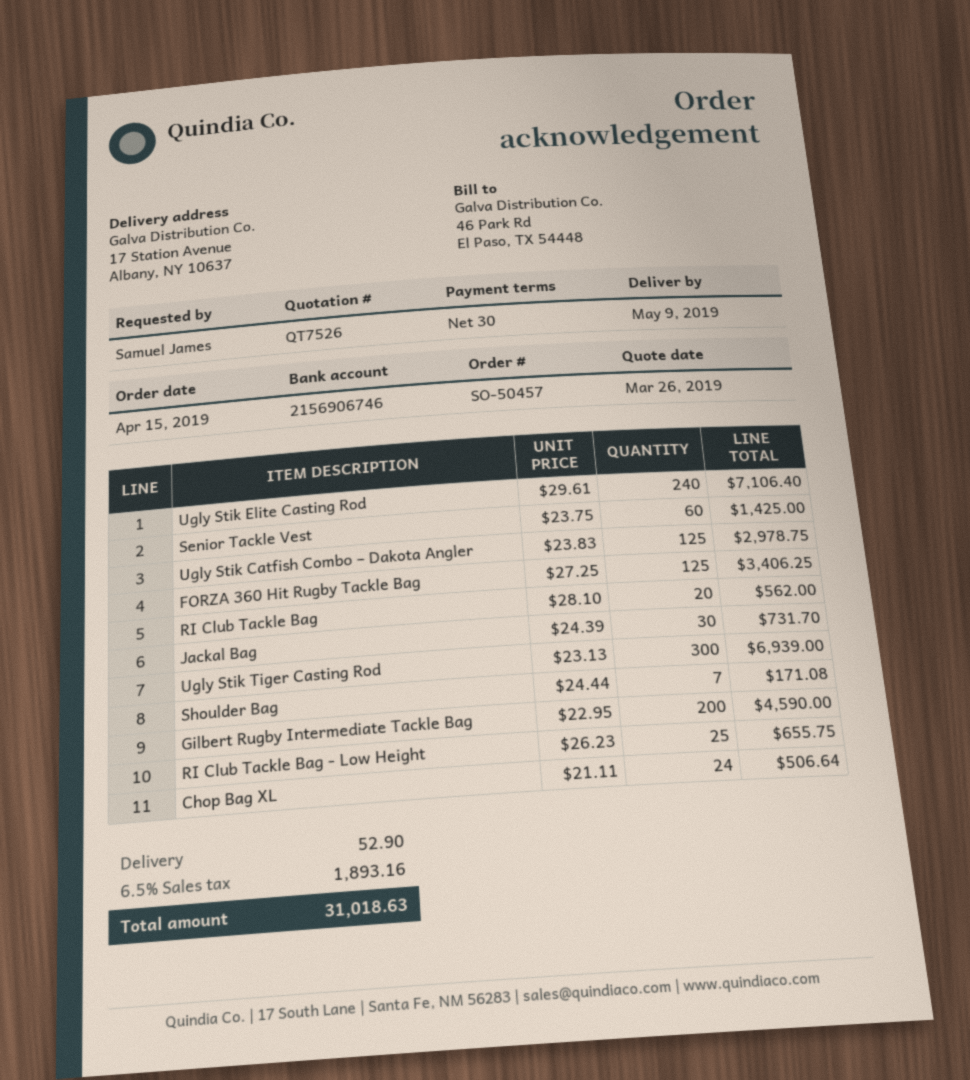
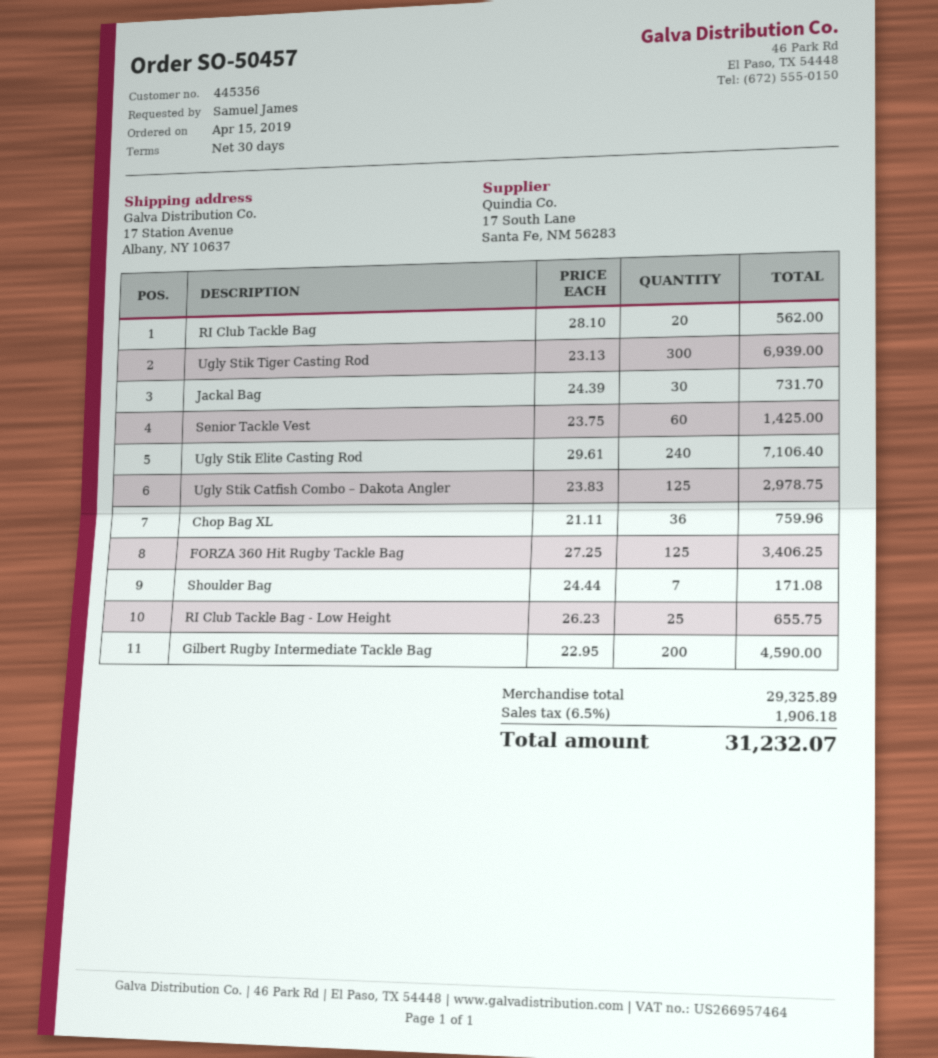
Chop Bag XL: 24 x 21.11 = 506.64 -> 36 x 21.11 = 759.96
shipping: 52.90 -> none
tax: 6.5% = 1893.16 -> 6.5% = 1906.18
total: 31018.63 -> 31232.07

